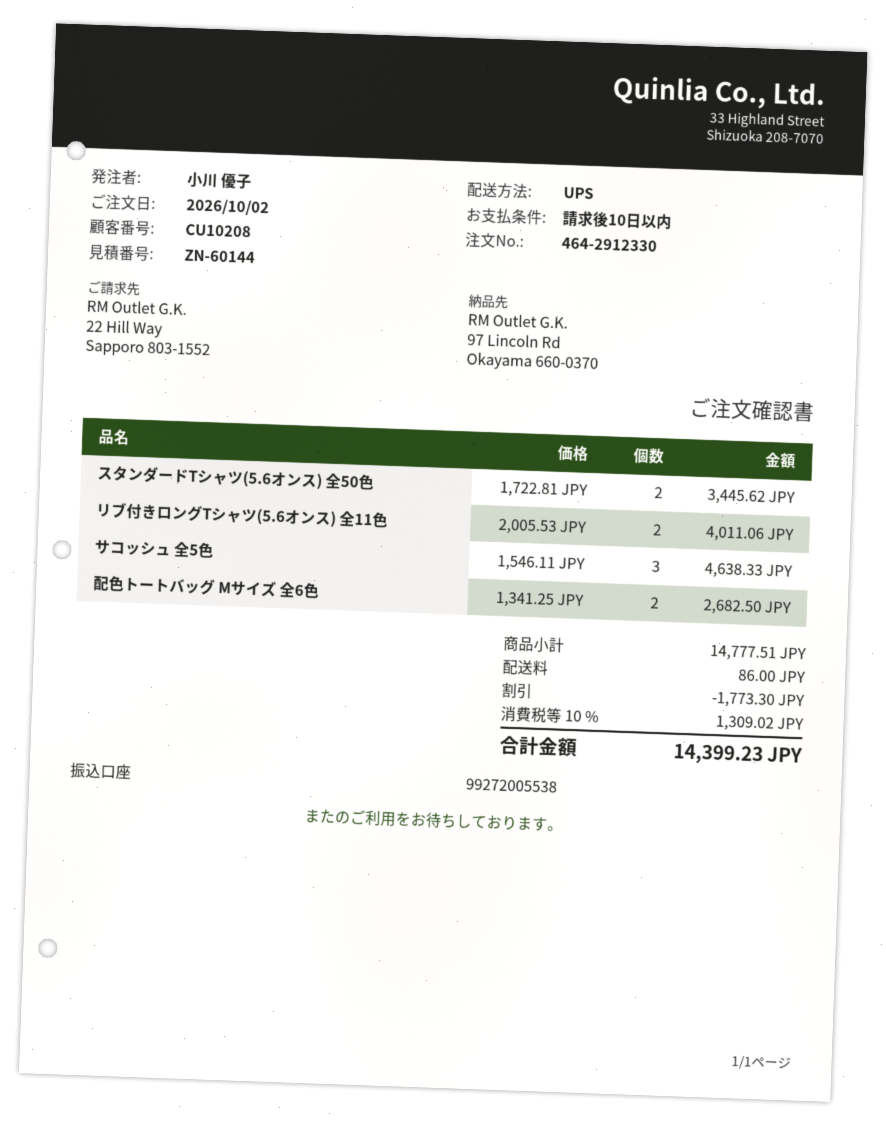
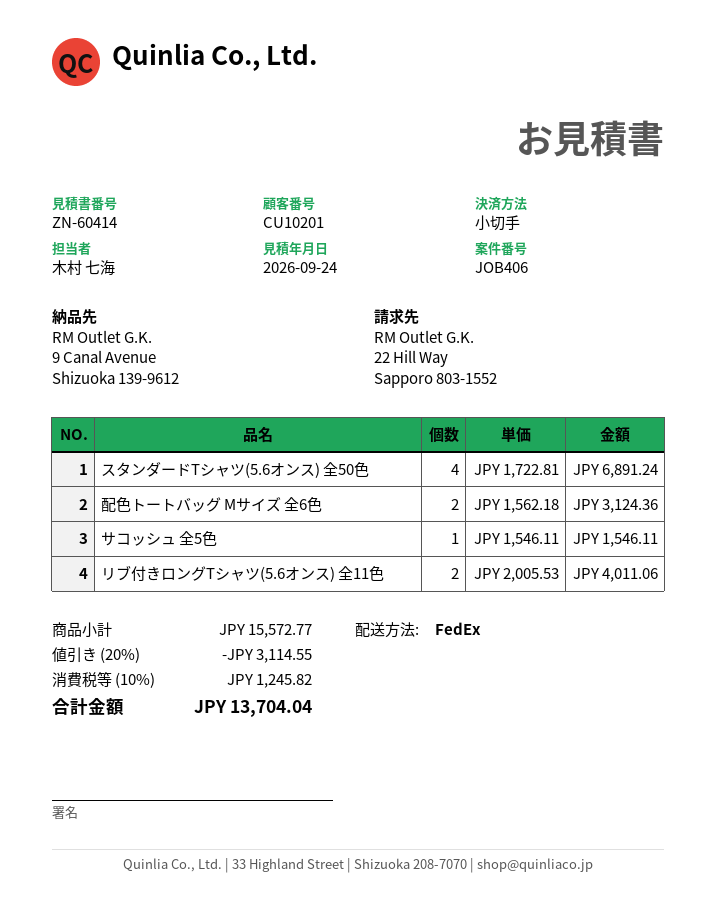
quote number: ZN-60144 -> ZN-60414
customer number: CU10208 -> CU10201
shipping method: UPS -> FedEx
ship to: 97 Lincoln Rd, Okayama 660-0370 -> 9 Canal Avenue, Shizuoka 139-9612
スタンダードTシャツ(5.6オンス) 全50色: 2 x 1722.81 = 3445.62 -> 4 x 1722.81 = 6891.24
サコッシュ 全5色: 3 x 1546.11 = 4638.33 -> 1 x 1546.11 = 1546.11
配色トートバッグ Mサイズ 全6色: 2 x 1341.25 = 2682.50 -> 2 x 1562.18 = 3124.36
subtotal: 14777.51 -> 15572.77
discount: 1773.30 -> 3114.55
shipping: 86.00 -> none
tax: 10% = 1309.02 -> 10% = 1245.82
total: 14399.23 -> 13704.04

